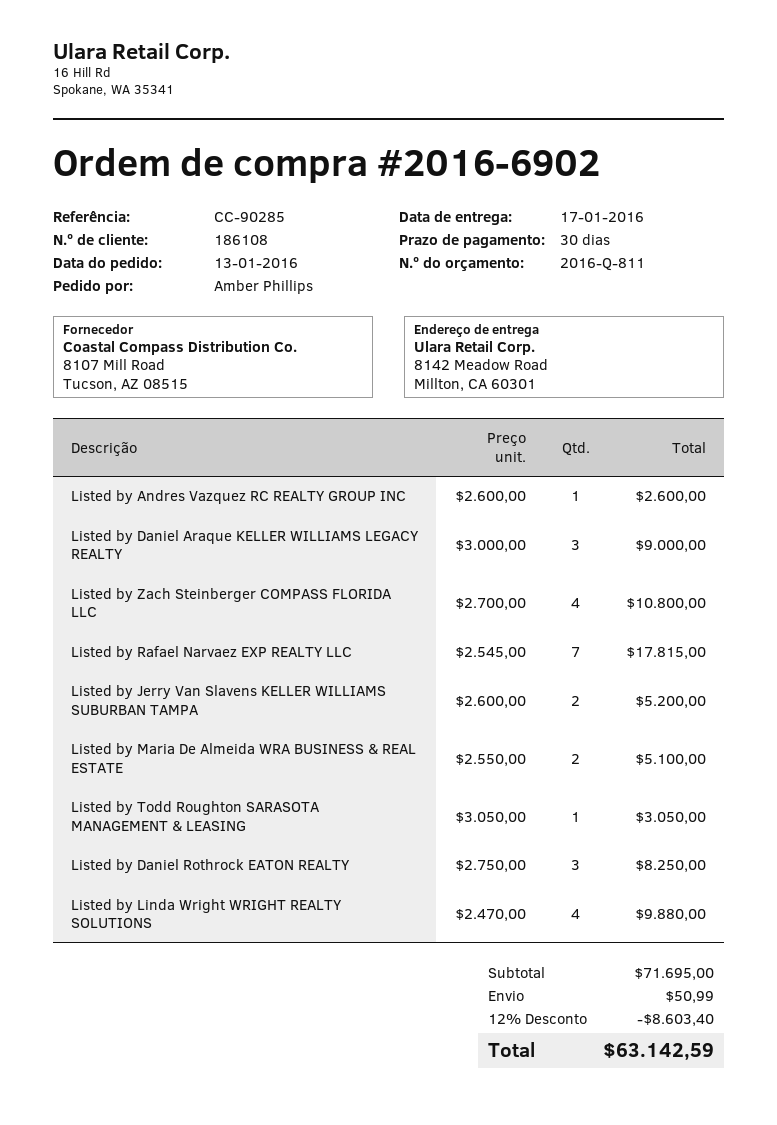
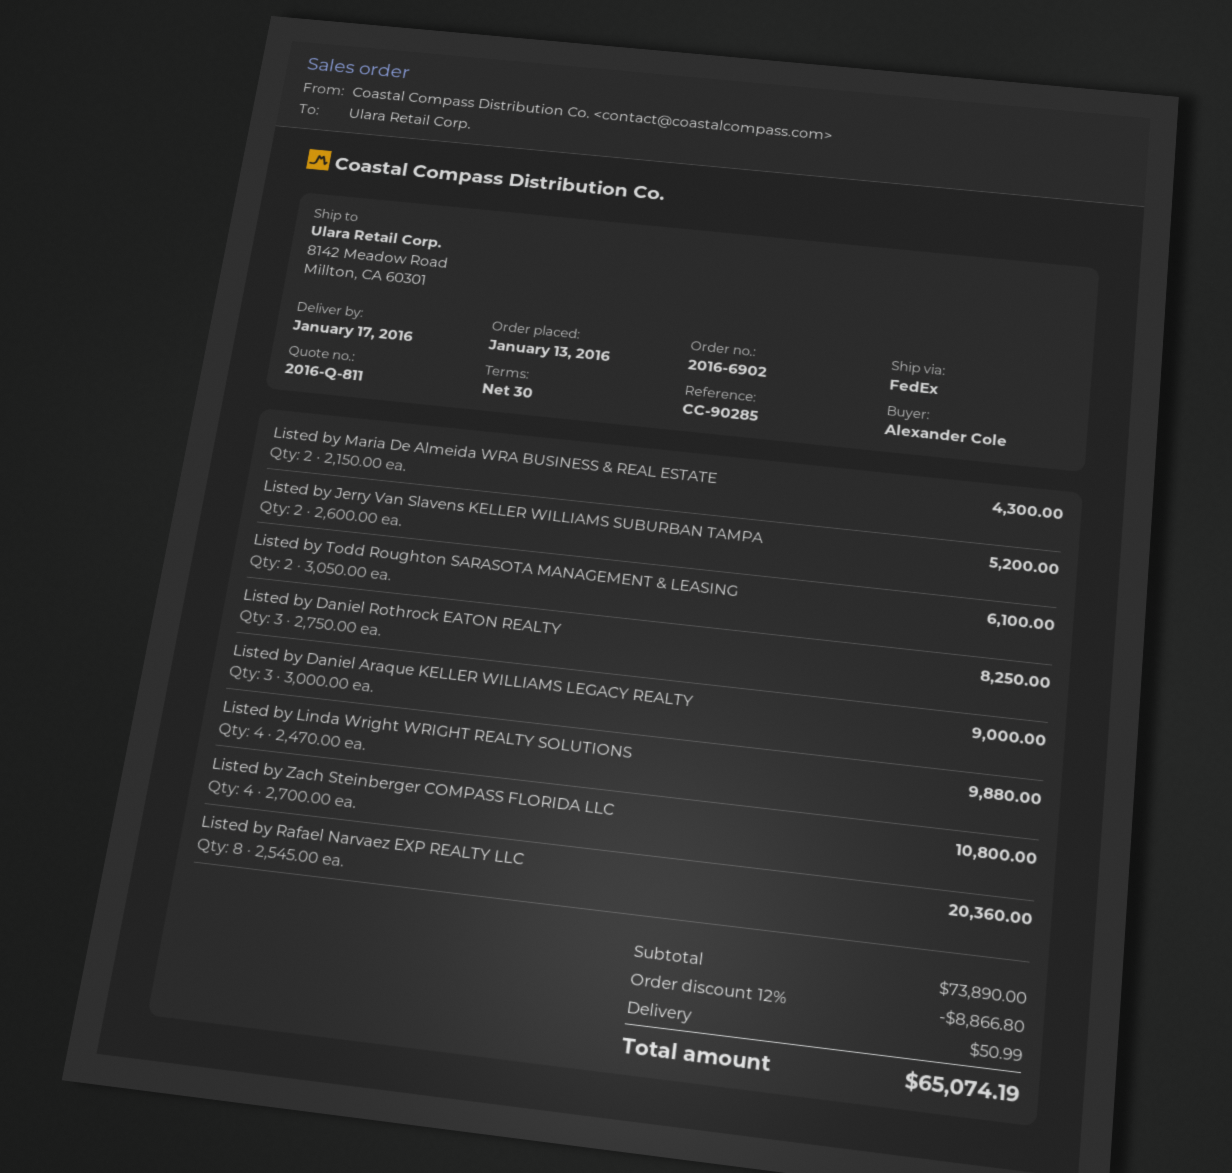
ordered by: Amber Phillips -> Alexander Cole
Listed by Andres Vazquez RC REALTY GROUP INC: 1 x 2600.00 = 2600.00 -> none
Listed by Rafael Narvaez EXP REALTY LLC: 7 x 2545.00 = 17815.00 -> 8 x 2545.00 = 20360.00
Listed by Maria De Almeida WRA BUSINESS & REAL ESTATE: 2 x 2550.00 = 5100.00 -> 2 x 2150.00 = 4300.00
Listed by Todd Roughton SARASOTA MANAGEMENT & LEASING: 1 x 3050.00 = 3050.00 -> 2 x 3050.00 = 6100.00
subtotal: 71695.00 -> 73890.00
discount: 12% = 8603.40 -> 12% = 8866.80
total: 63142.59 -> 65074.19

